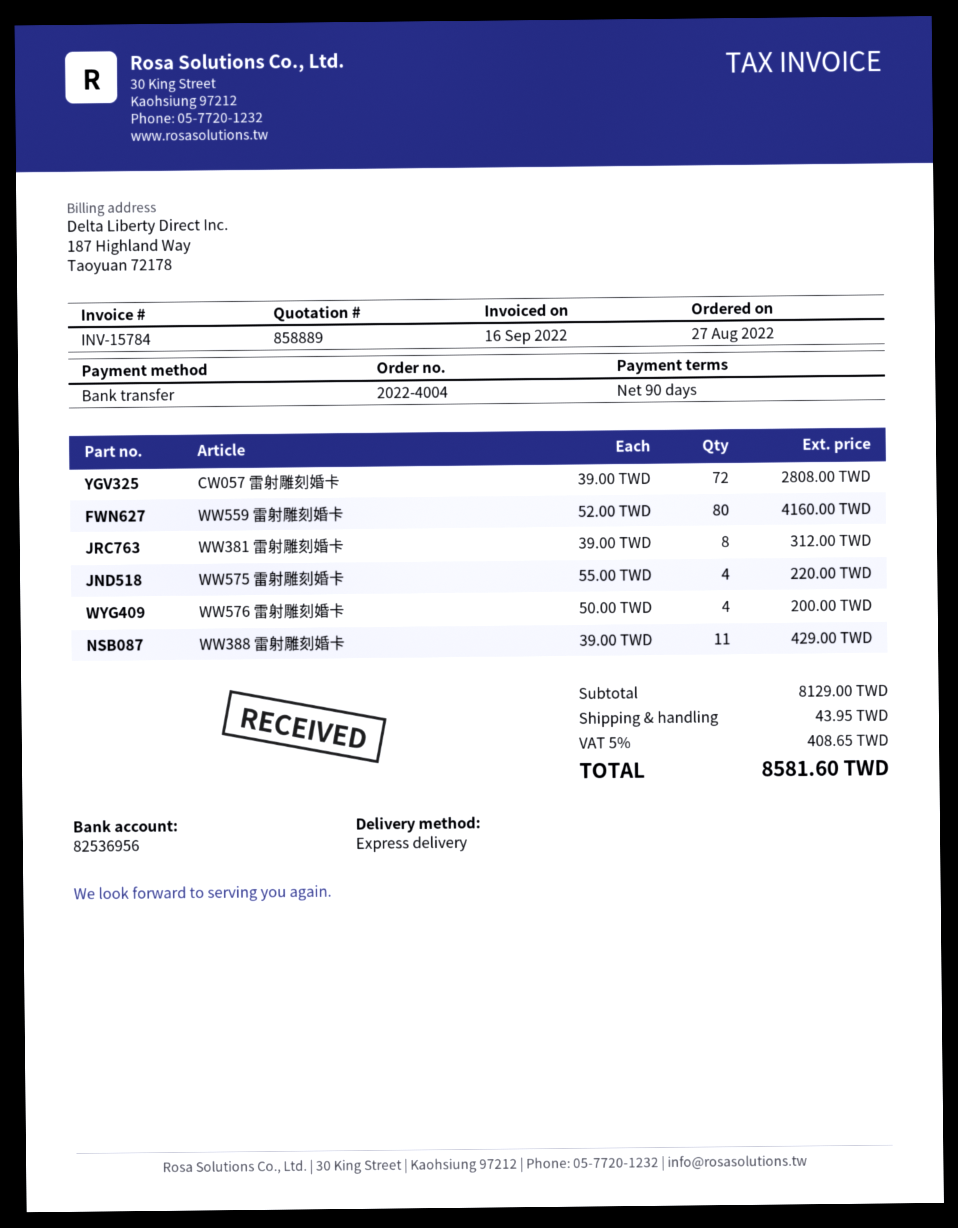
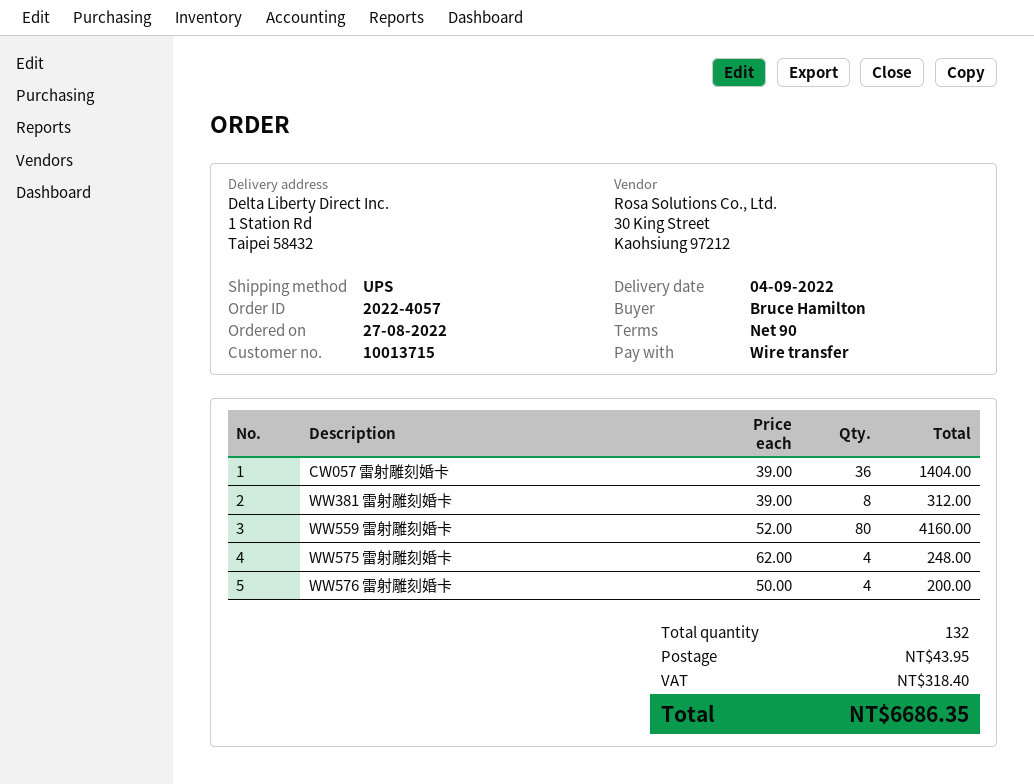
order number: 2022-4004 -> 2022-4057
shipping method: express -> UPS
CW057 雷射雕刻婚卡: 72 x 39.00 = 2808.00 -> 36 x 39.00 = 1404.00
WW575 雷射雕刻婚卡: 4 x 55.00 = 220.00 -> 4 x 62.00 = 248.00
WW388 雷射雕刻婚卡: 11 x 39.00 = 429.00 -> none
tax: 408.65 -> 318.40
total: 8581.60 -> 6686.35

